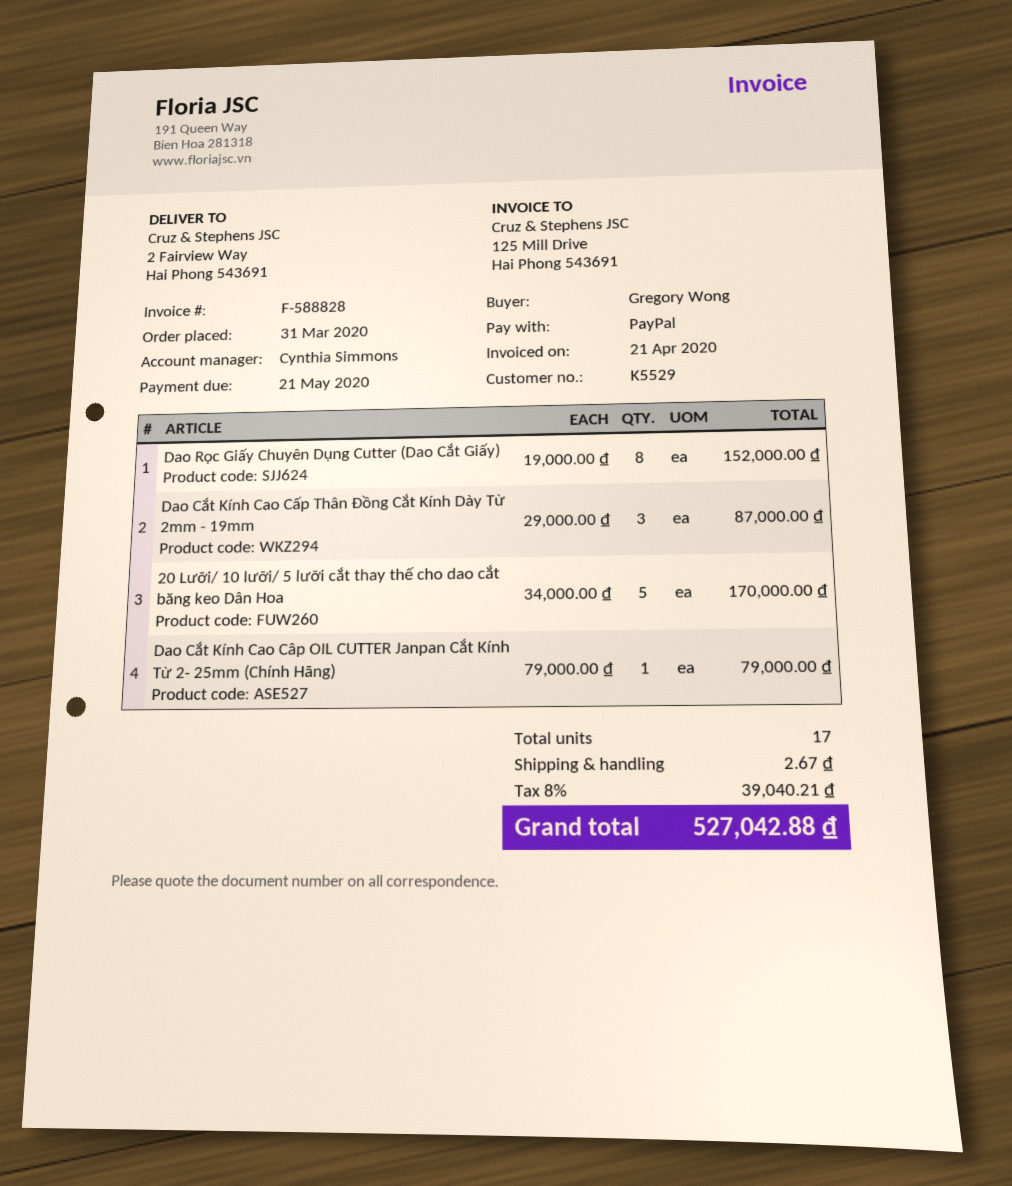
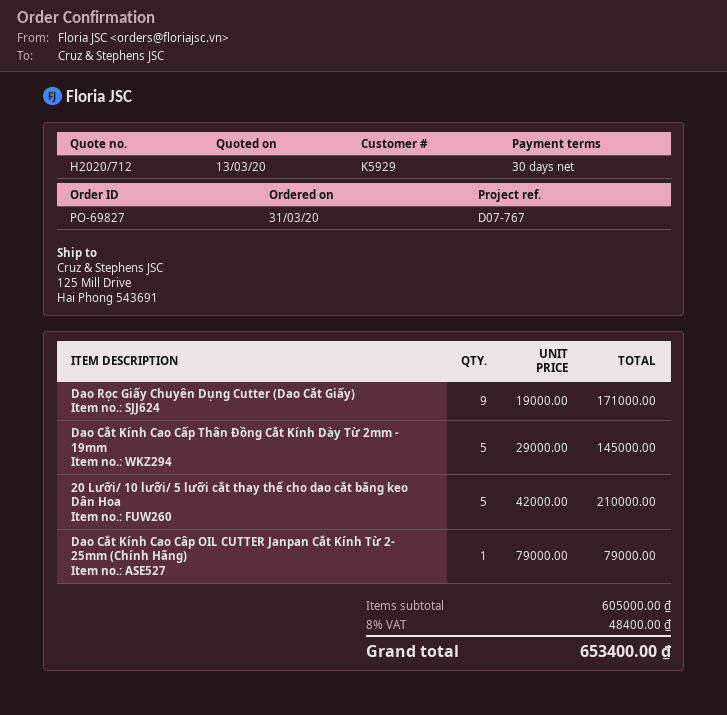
customer number: K5529 -> K5929
ship to: 2 Fairview Way, Hai Phong 543691 -> 125 Mill Drive, Hai Phong 543691
Dao Rọc Giấy Chuyên Dụng Cutter (Dao Cắt Giấy): 8 x 19000.00 = 152000.00 -> 9 x 19000.00 = 171000.00
Dao Cắt Kính Cao Cấp Thân Đồng Cắt Kính Dày Từ 2mm - 19mm: 3 x 29000.00 = 87000.00 -> 5 x 29000.00 = 145000.00
20 Lưỡi/ 10 lưỡi/ 5 lưỡi cắt thay thế cho dao cắt băng keo Dân Hoa: 5 x 34000.00 = 170000.00 -> 5 x 42000.00 = 210000.00
shipping: 2.67 -> none
tax: 8% = 39040.21 -> 8% = 48400.00
total: 527042.88 -> 653400.00

